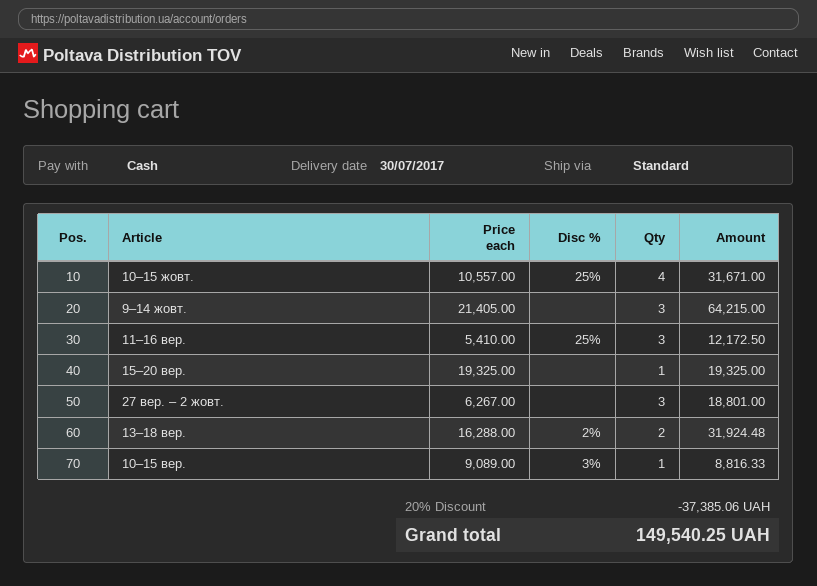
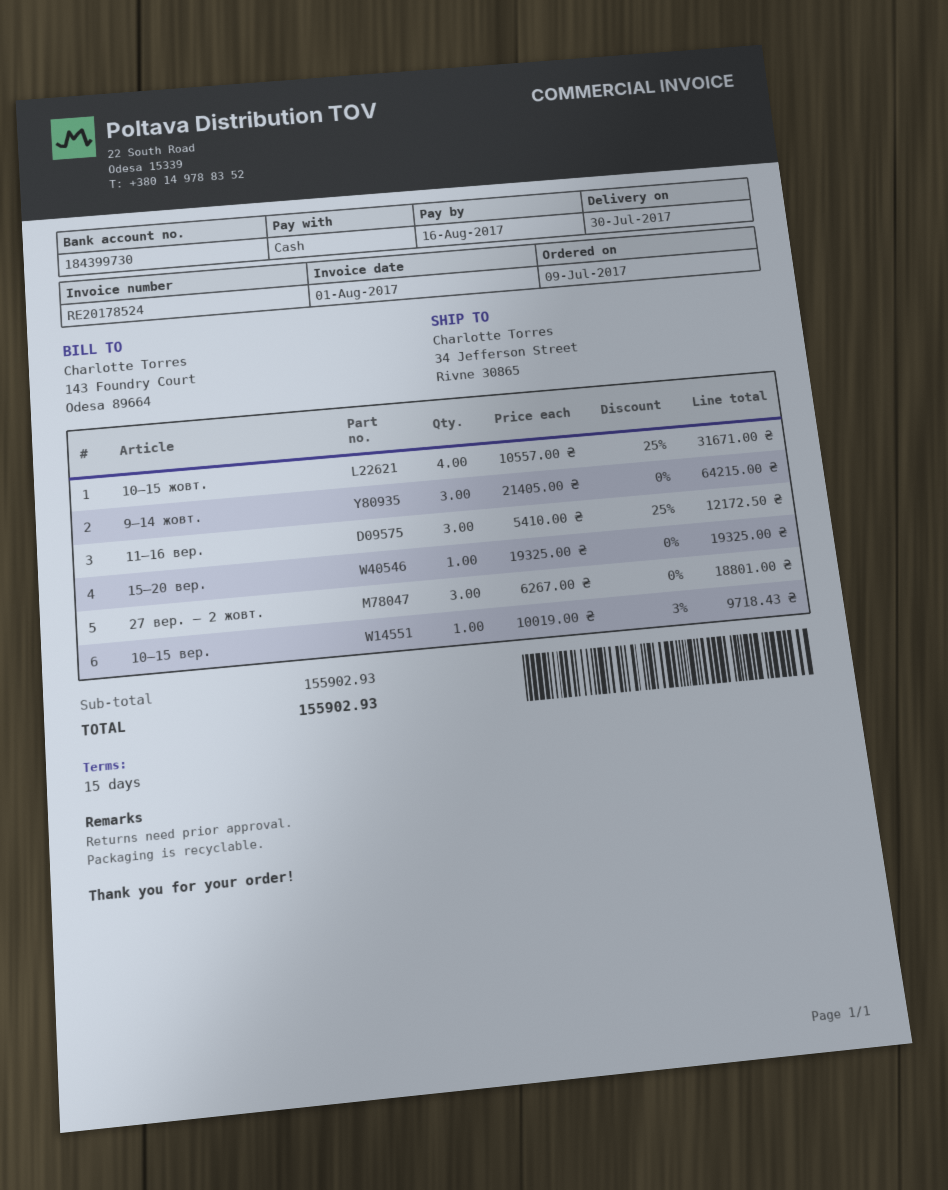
13–18 вер.: 2 x 16288.00 - 2% = 31924.48 -> none
10–15 вер.: 1 x 9089.00 - 3% = 8816.33 -> 1 x 10019.00 - 3% = 9718.43
discount: 20% = 37385.06 -> none
total: 149540.25 -> 155902.93

